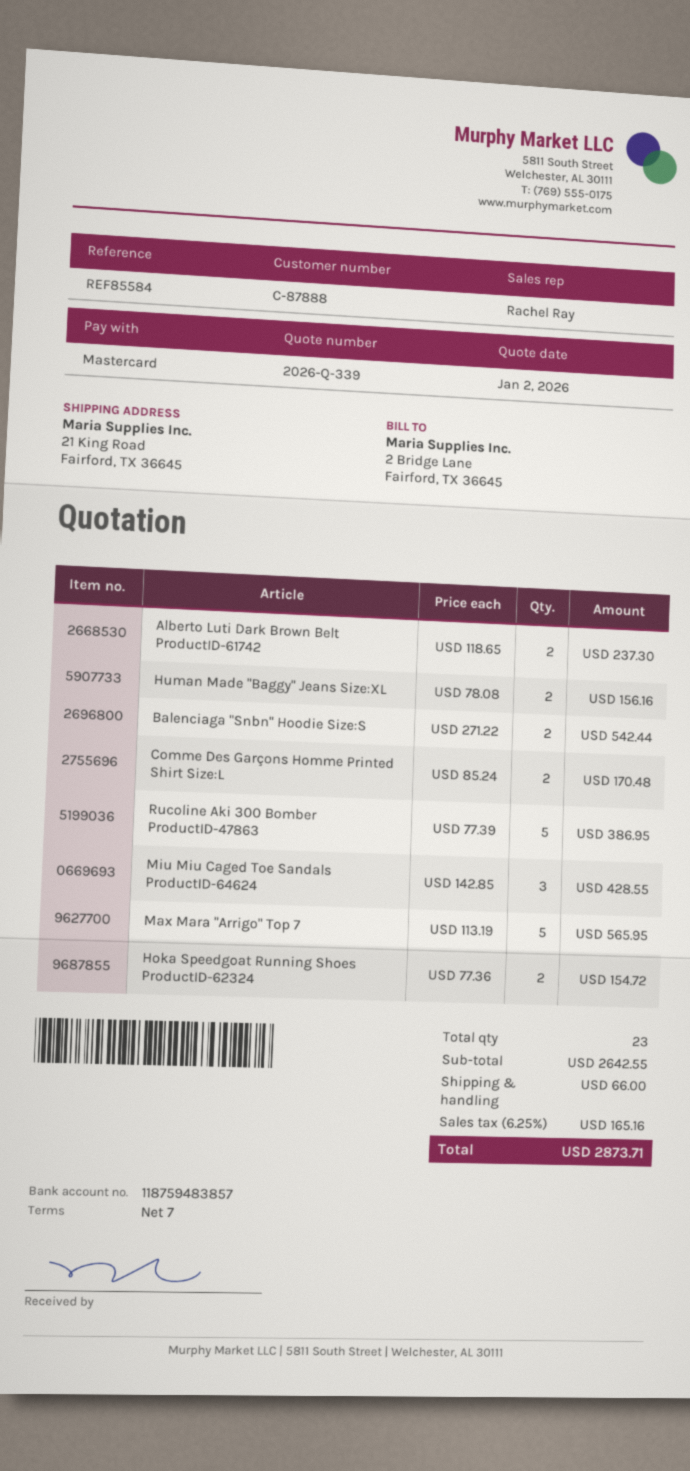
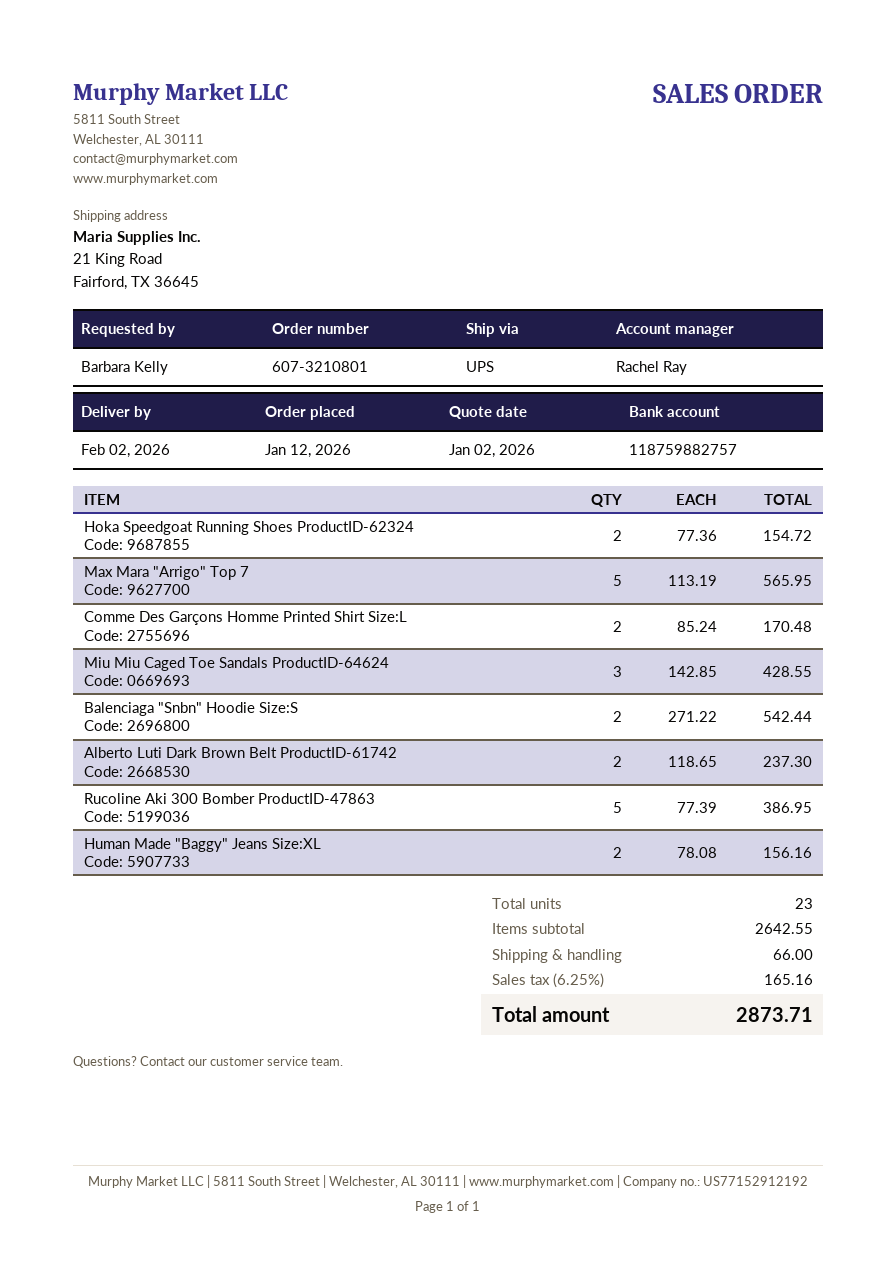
bank account: 118759483857 -> 118759882757

